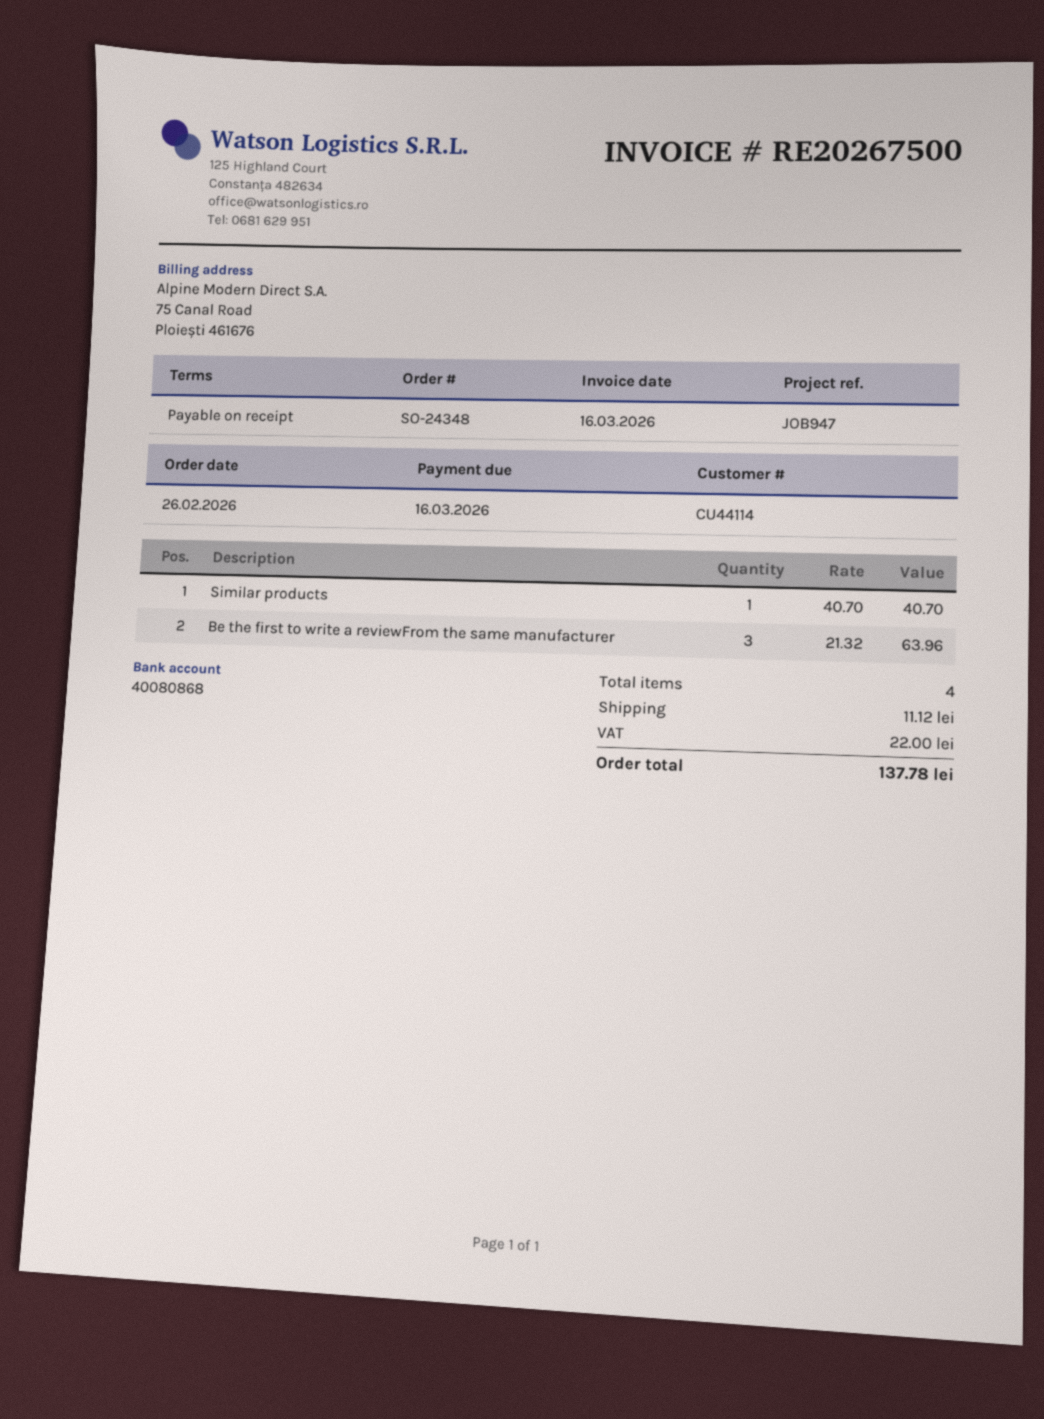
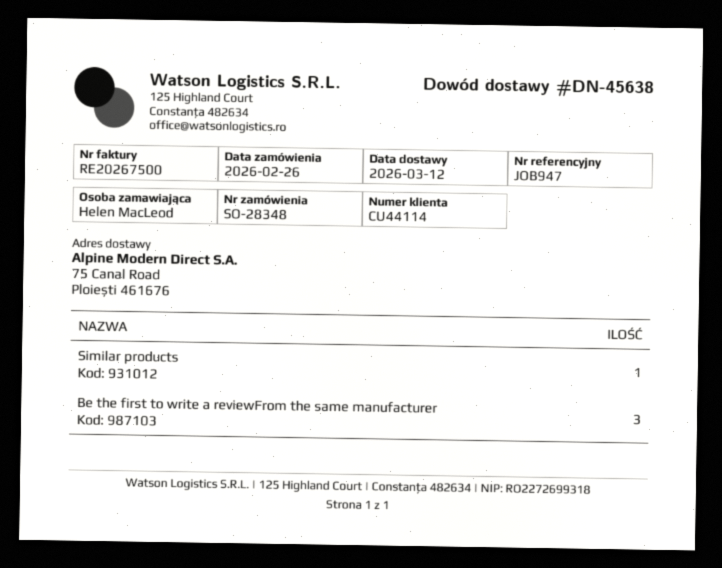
order number: SO-24348 -> SO-28348

